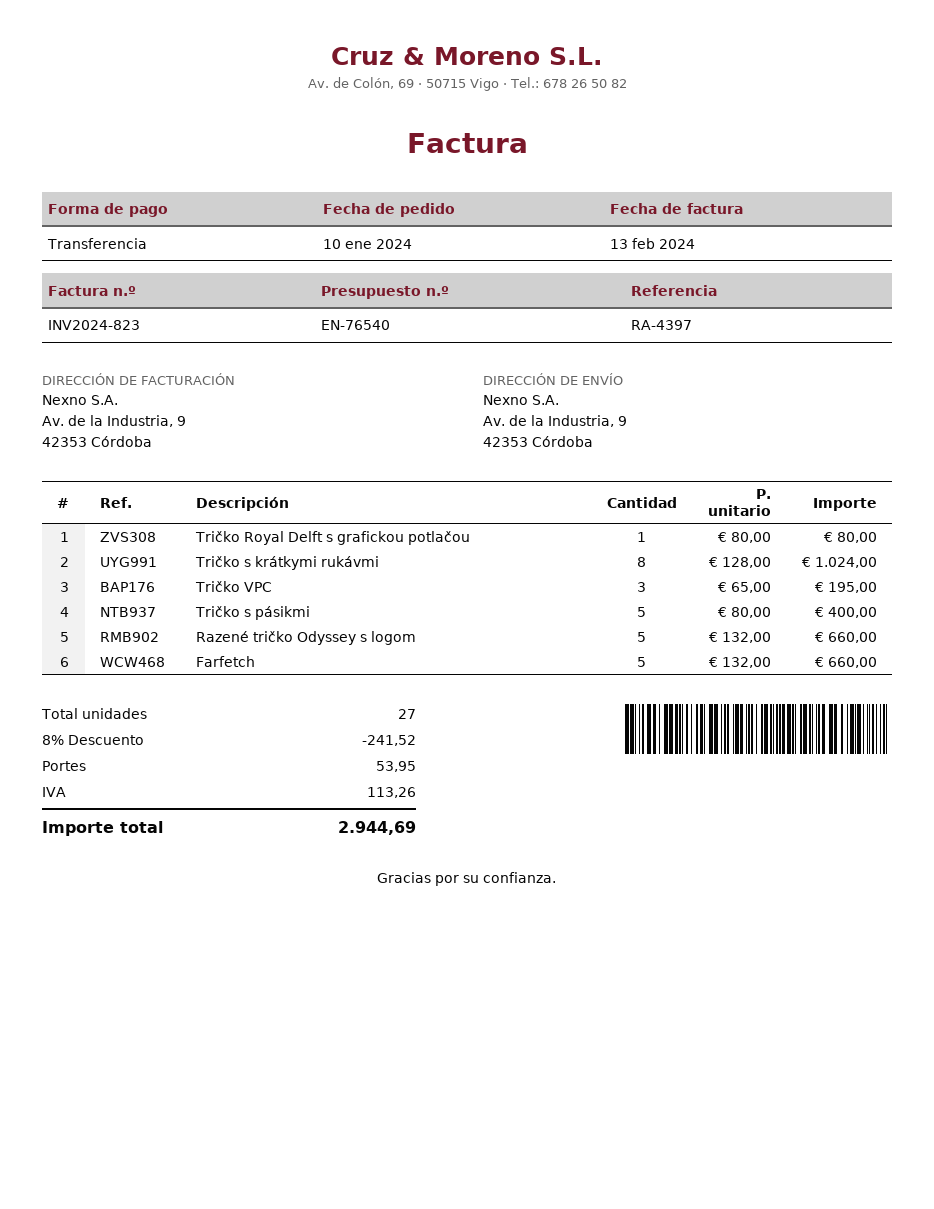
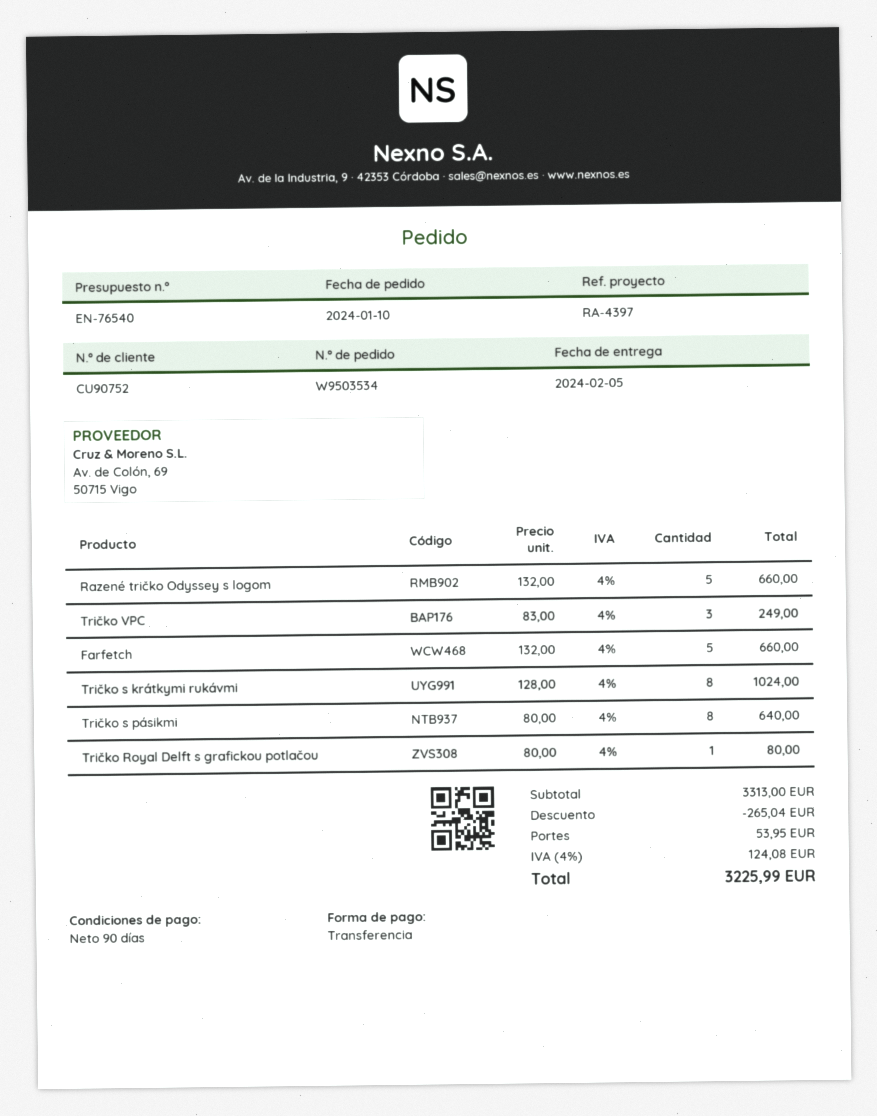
Tričko VPC: 3 x 65.00 = 195.00 -> 3 x 83.00 = 249.00
Tričko s pásikmi: 5 x 80.00 = 400.00 -> 8 x 80.00 = 640.00
discount: 241.52 -> 265.04
tax: 113.26 -> 124.08
total: 2944.69 -> 3225.99

